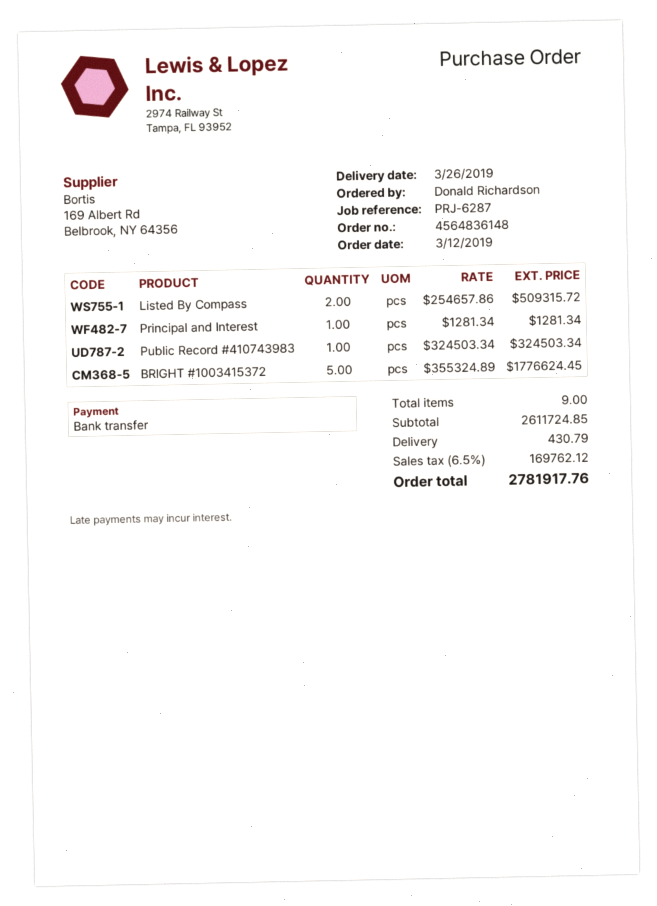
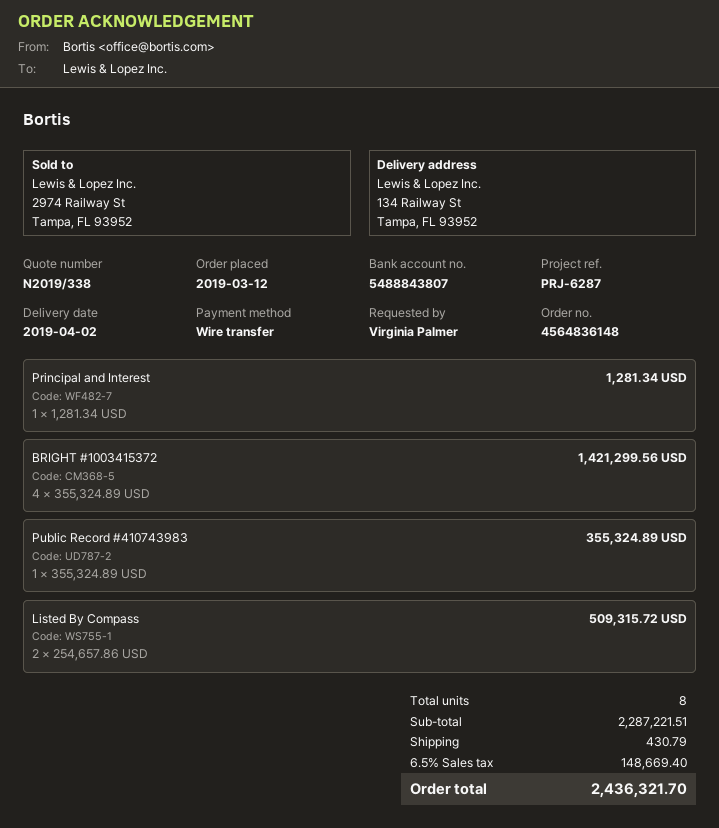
delivery date: 2019-03-26 -> 2019-04-02
ordered by: Donald Richardson -> Virginia Palmer
Public Record #410743983: 1 x 324503.34 = 324503.34 -> 1 x 355324.89 = 355324.89
BRIGHT #1003415372: 5 x 355324.89 = 1776624.45 -> 4 x 355324.89 = 1421299.56
total quantity: 9 -> 8
subtotal: 2611724.85 -> 2287221.51
tax: 6.5% = 169762.12 -> 6.5% = 148669.40
total: 2781917.76 -> 2436321.70

